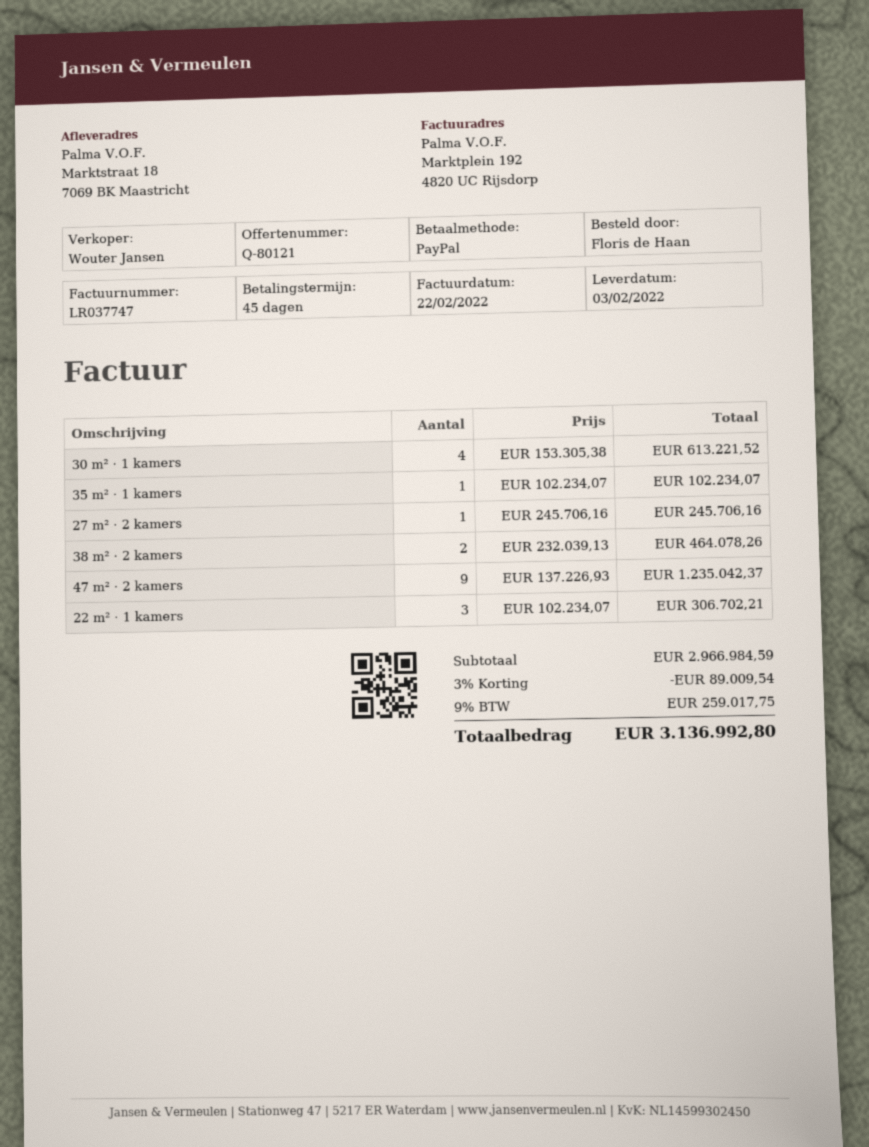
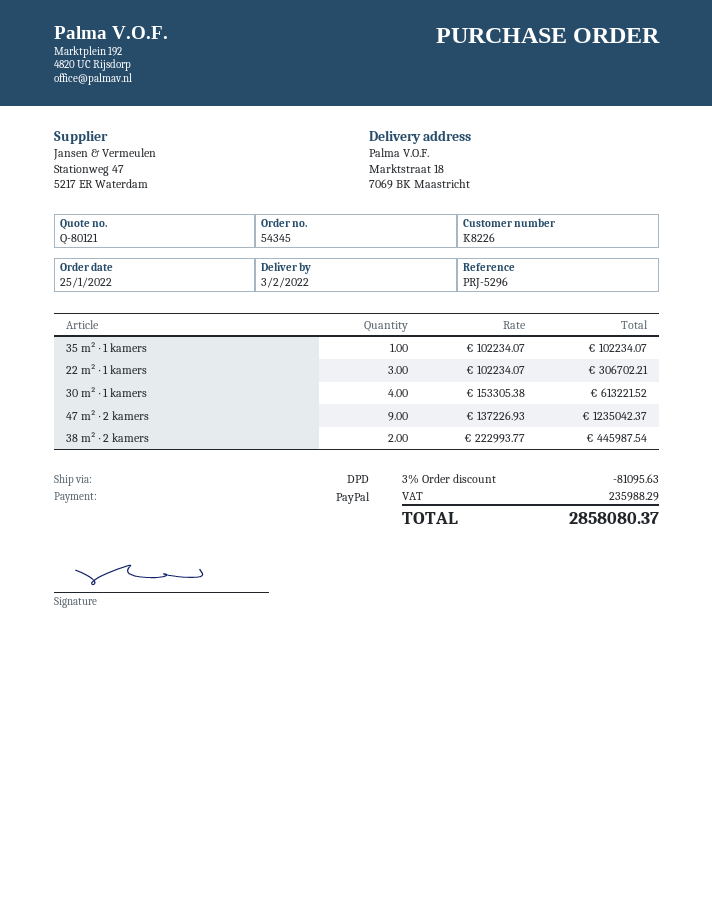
27 m² · 2 kamers: 1 x 245706.16 = 245706.16 -> none
38 m² · 2 kamers: 2 x 232039.13 = 464078.26 -> 2 x 222993.77 = 445987.54
discount: 3% = 89009.54 -> 3% = 81095.63
tax: 259017.75 -> 235988.29
total: 3136992.80 -> 2858080.37

